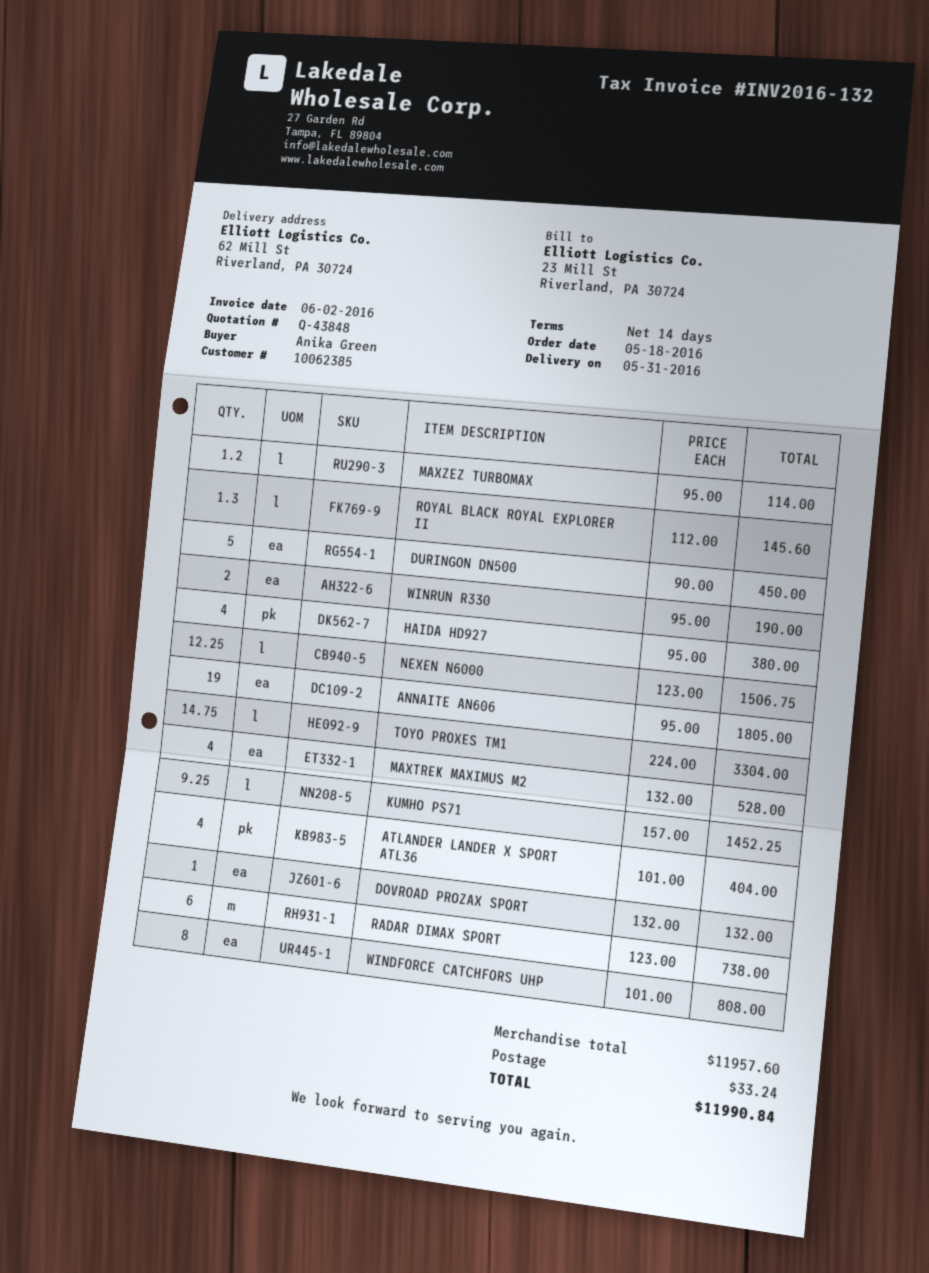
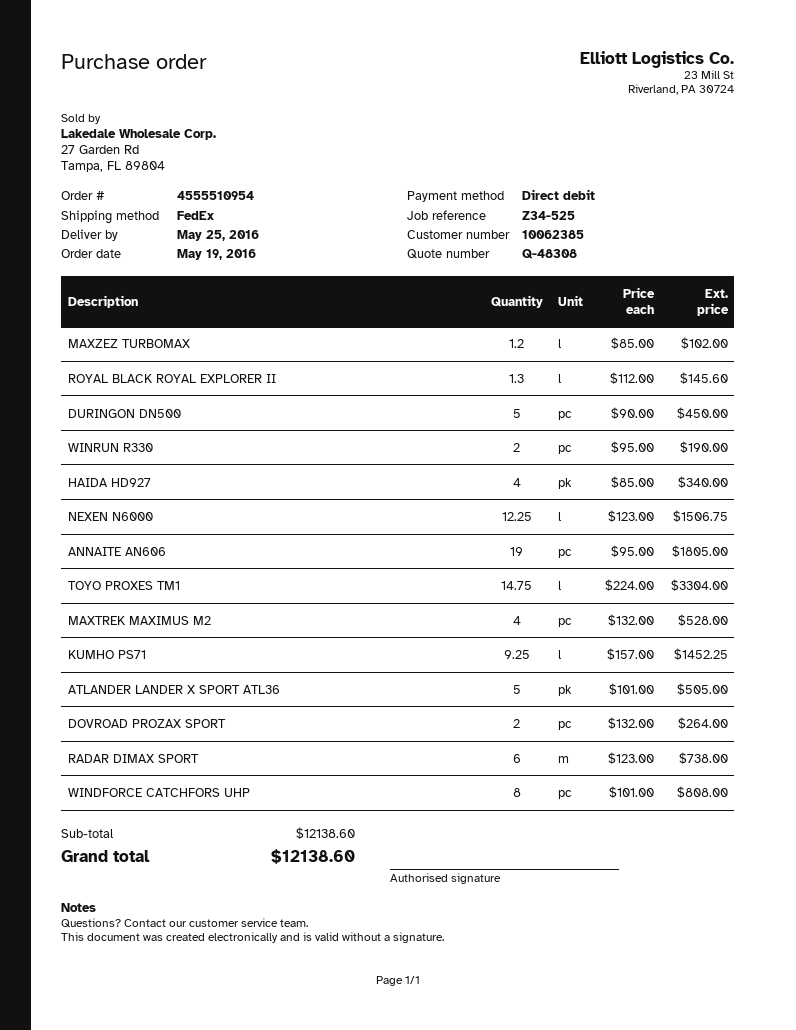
quote number: Q-43848 -> Q-48308
order date: 2016-05-18 -> 2016-05-19
delivery date: 2016-05-31 -> 2016-05-25
MAXZEZ TURBOMAX: 1.2 x 95.00 = 114.00 -> 1.2 x 85.00 = 102.00
HAIDA HD927: 4 x 95.00 = 380.00 -> 4 x 85.00 = 340.00
ATLANDER LANDER X SPORT ATL36: 4 x 101.00 = 404.00 -> 5 x 101.00 = 505.00
DOVROAD PROZAX SPORT: 1 x 132.00 = 132.00 -> 2 x 132.00 = 264.00
subtotal: 11957.60 -> 12138.60
shipping: 33.24 -> none
total: 11990.84 -> 12138.60

